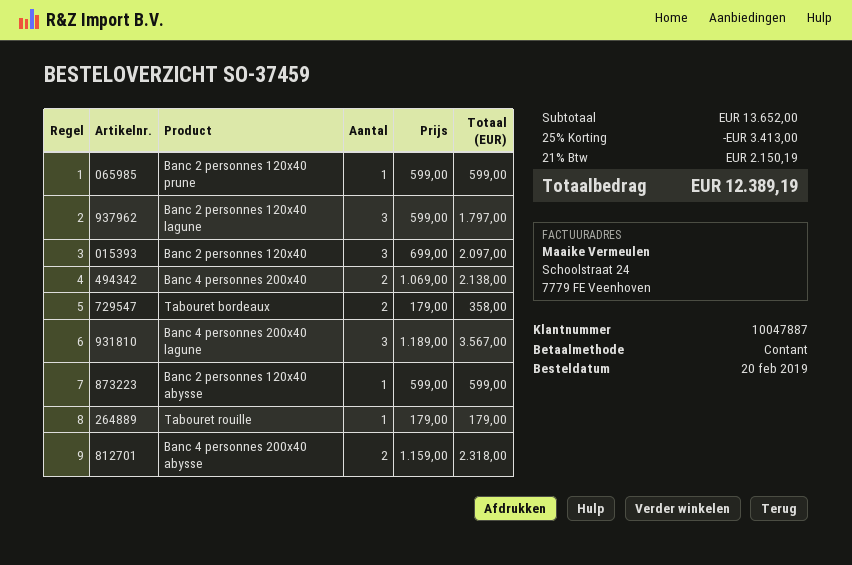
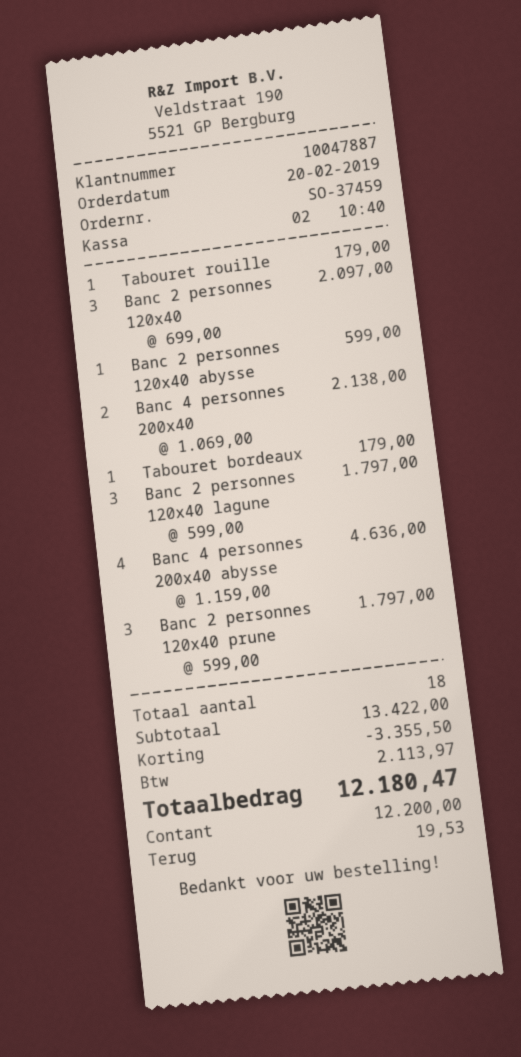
Banc 2 personnes 120x40 prune: 1 x 599.00 = 599.00 -> 3 x 599.00 = 1797.00
Tabouret bordeaux: 2 x 179.00 = 358.00 -> 1 x 179.00 = 179.00
Banc 4 personnes 200x40 lagune: 3 x 1189.00 = 3567.00 -> none
Banc 4 personnes 200x40 abysse: 2 x 1159.00 = 2318.00 -> 4 x 1159.00 = 4636.00
subtotal: 13652.00 -> 13422.00
discount: 3413.00 -> 3355.50
tax: 2150.19 -> 2113.97
total: 12389.19 -> 12180.47

